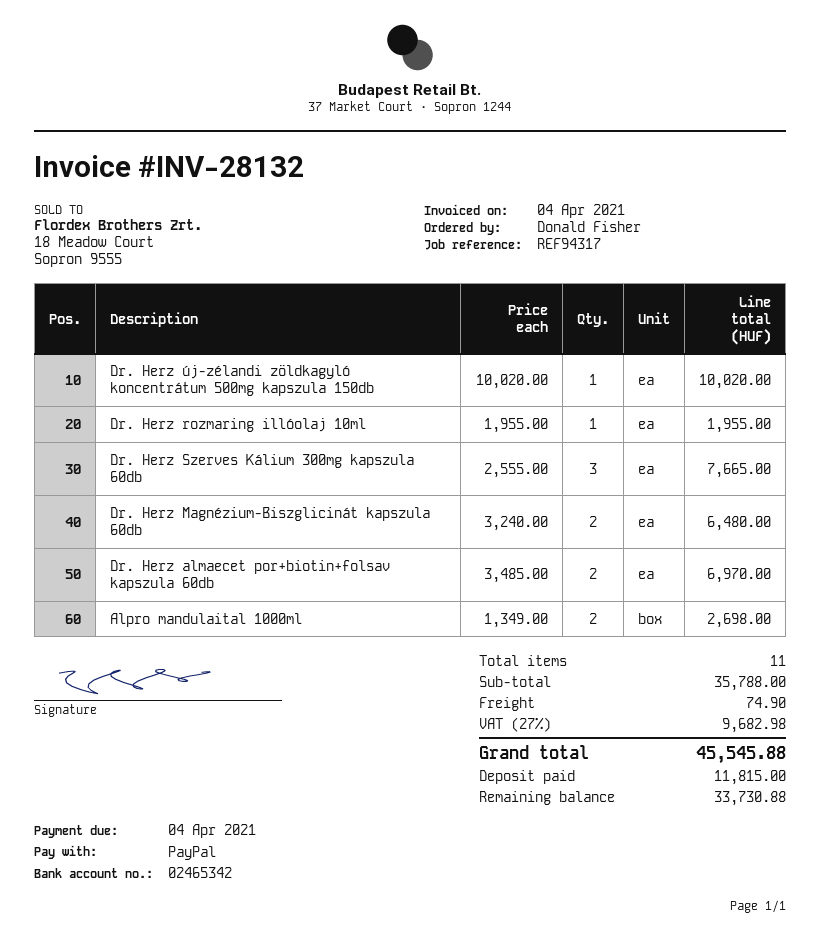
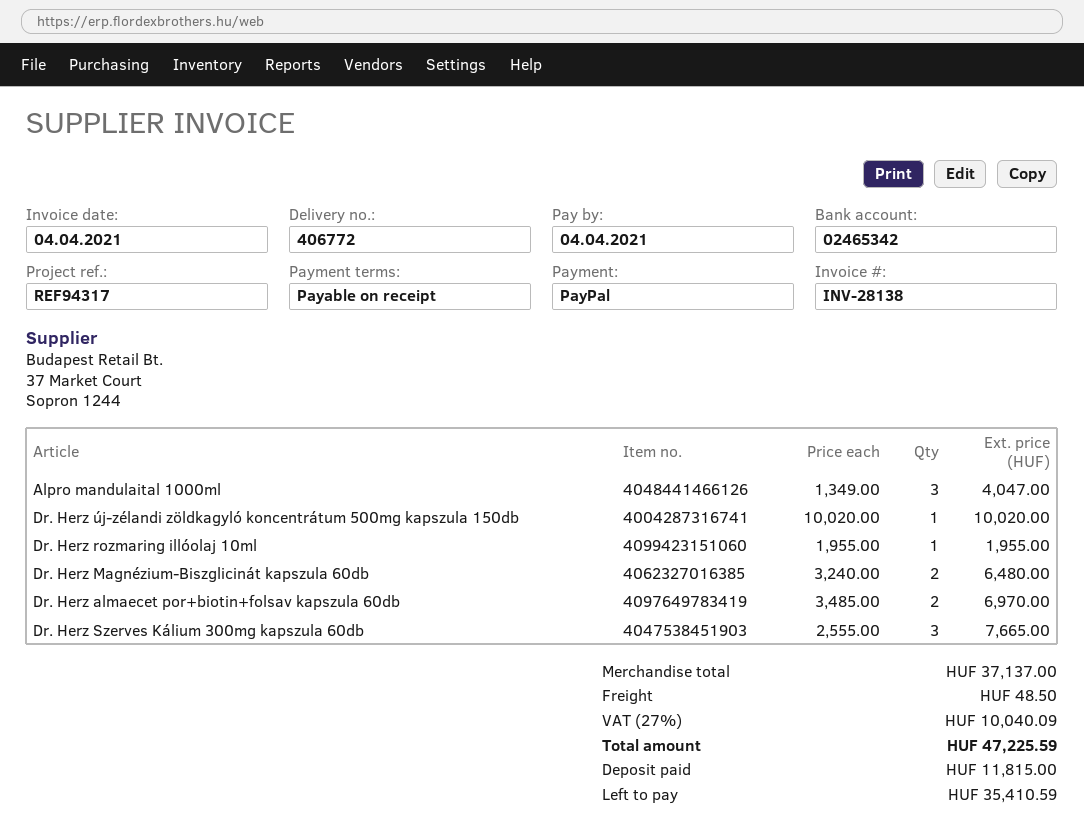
invoice number: INV-28132 -> INV-28138
Alpro mandulaital 1000ml: 2 x 1349.00 = 2698.00 -> 3 x 1349.00 = 4047.00
subtotal: 35788.00 -> 37137.00
shipping: 74.90 -> 48.50
tax: 27% = 9682.98 -> 27% = 10040.09
total: 45545.88 -> 47225.59
balance: 33730.88 -> 35410.59

